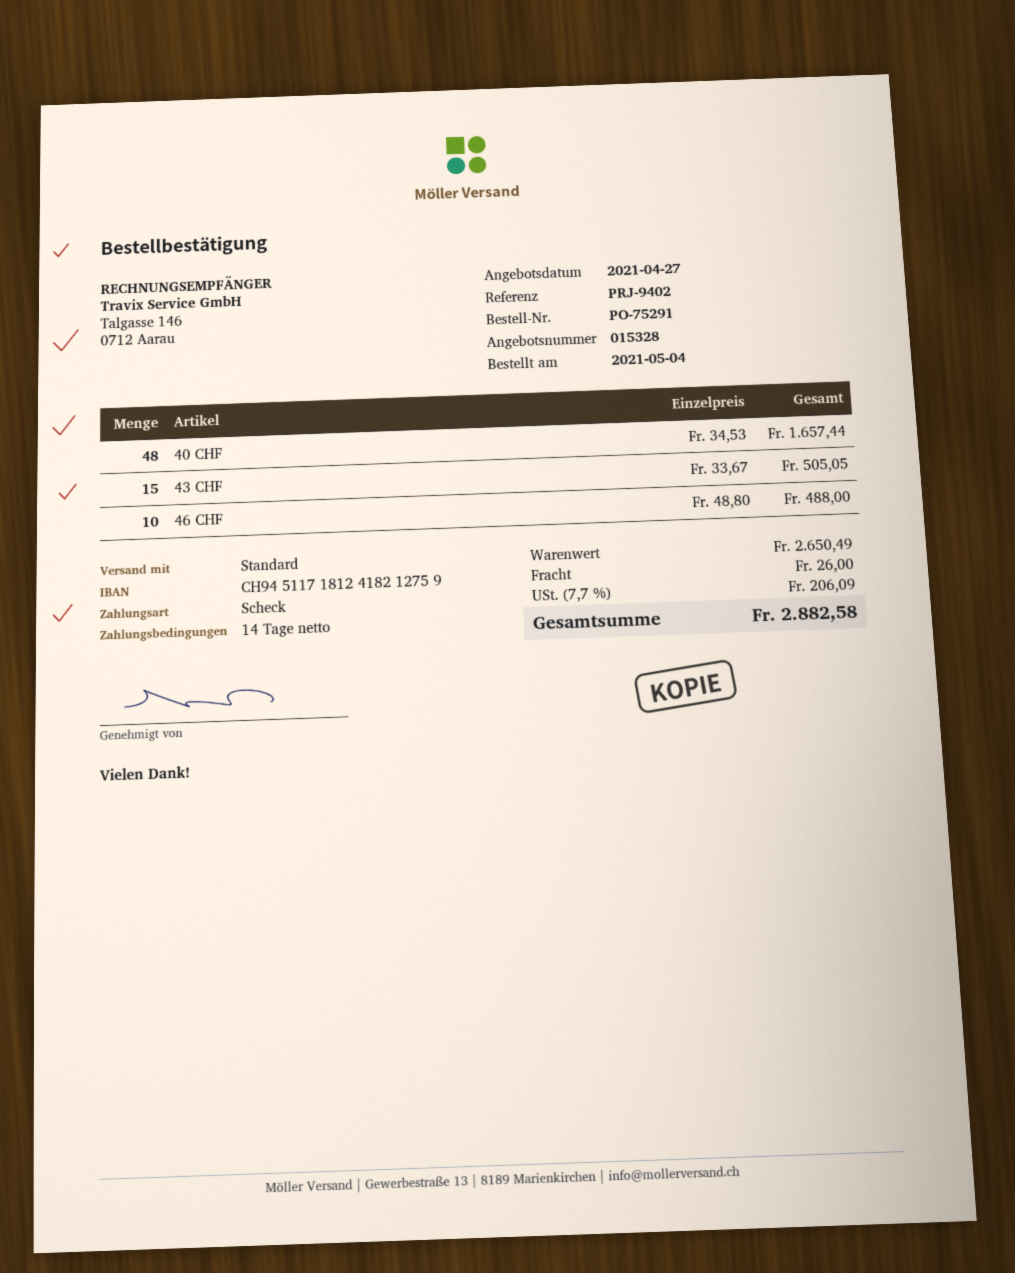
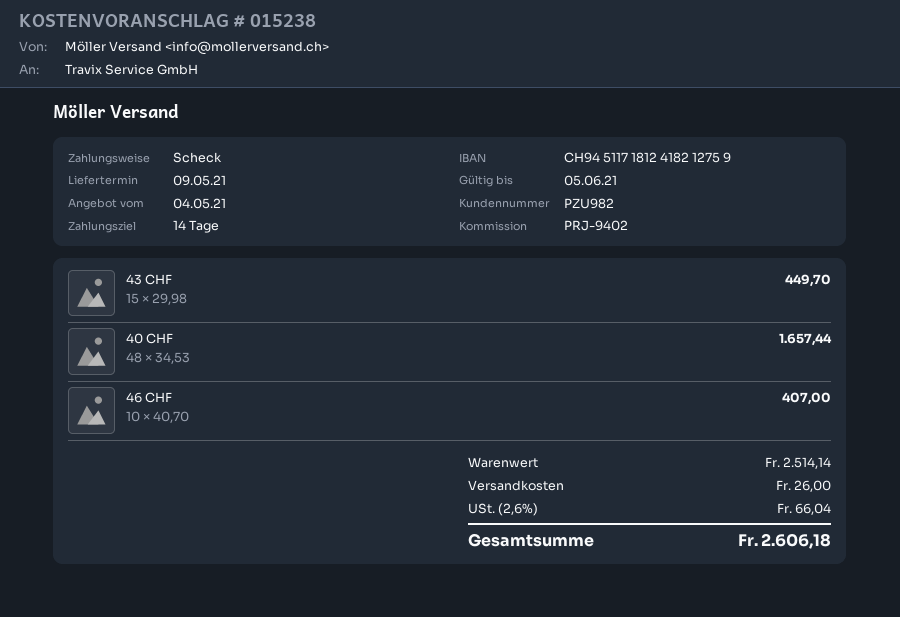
quote number: 015328 -> 015238
quote date: 2021-04-27 -> 2021-05-04
43 CHF: 15 x 33.67 = 505.05 -> 15 x 29.98 = 449.70
46 CHF: 10 x 48.80 = 488.00 -> 10 x 40.70 = 407.00
subtotal: 2650.49 -> 2514.14
tax: 7.7% = 206.09 -> 2.6% = 66.04
total: 2882.58 -> 2606.18

